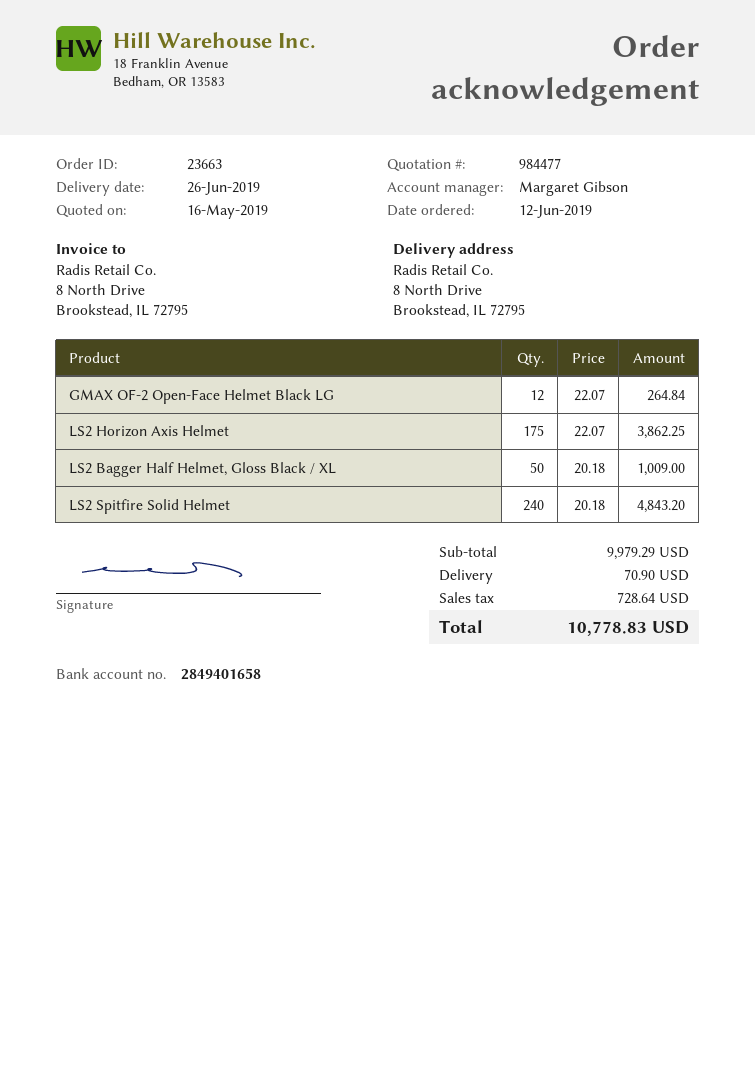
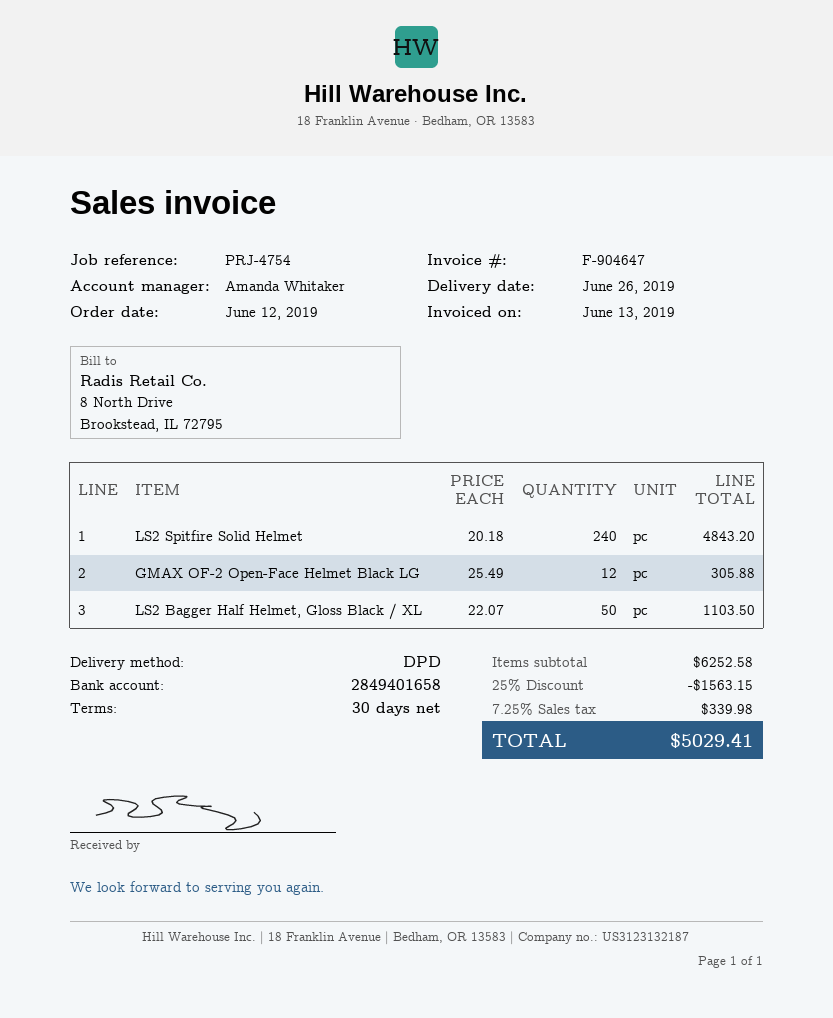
sales rep: Margaret Gibson -> Amanda Whitaker
GMAX OF-2 Open-Face Helmet Black LG: 12 x 22.07 = 264.84 -> 12 x 25.49 = 305.88
LS2 Horizon Axis Helmet: 175 x 22.07 = 3862.25 -> none
LS2 Bagger Half Helmet, Gloss Black / XL: 50 x 20.18 = 1009.00 -> 50 x 22.07 = 1103.50
subtotal: 9979.29 -> 6252.58
discount: none -> 25% = 1563.15
shipping: 70.90 -> none
tax: 728.64 -> 339.98
total: 10778.83 -> 5029.41

